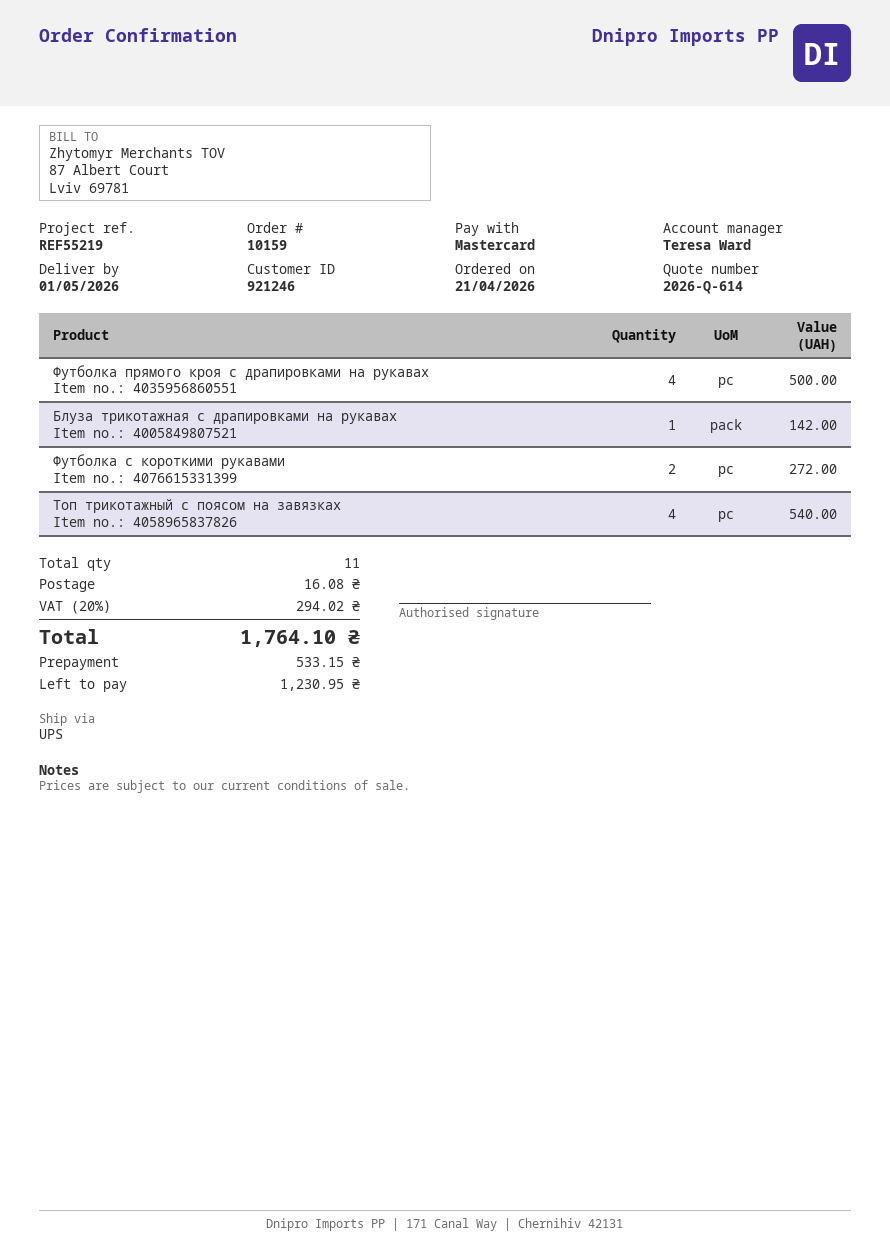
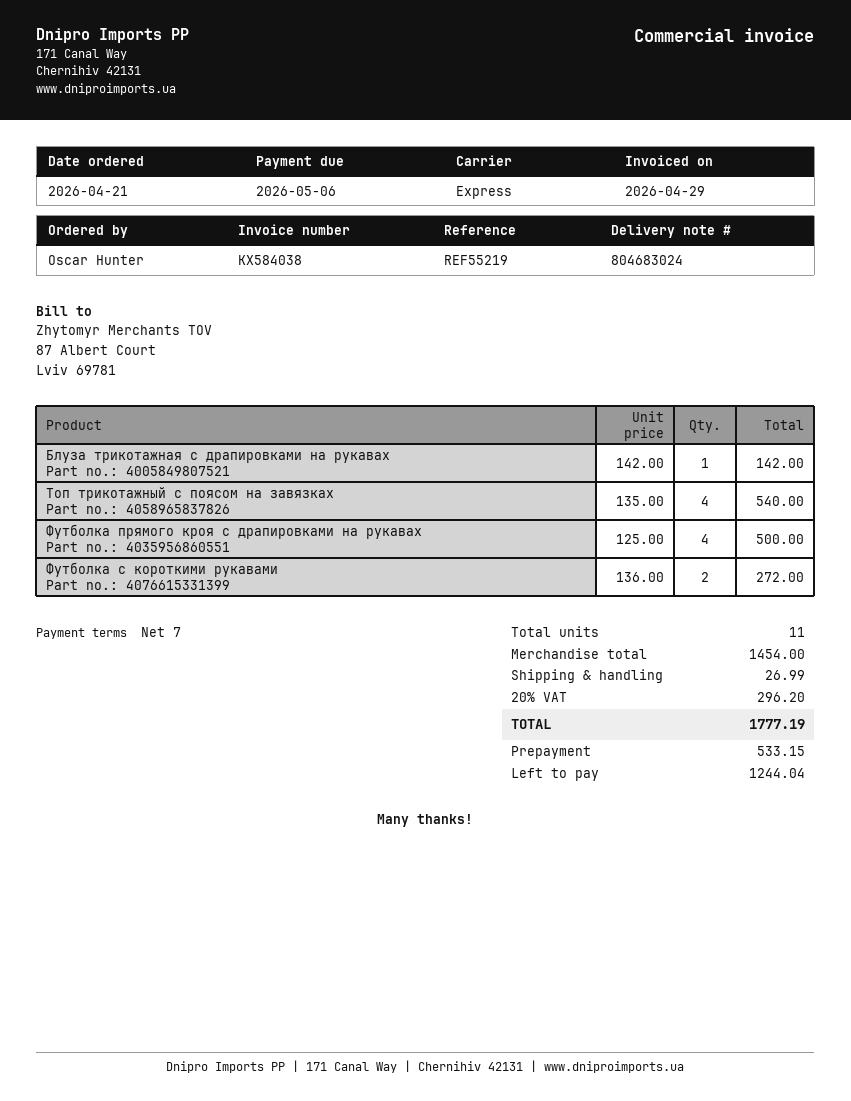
shipping method: UPS -> express
shipping: 16.08 -> 26.99
tax: 20% = 294.02 -> 20% = 296.20
total: 1764.10 -> 1777.19
balance: 1230.95 -> 1244.04

